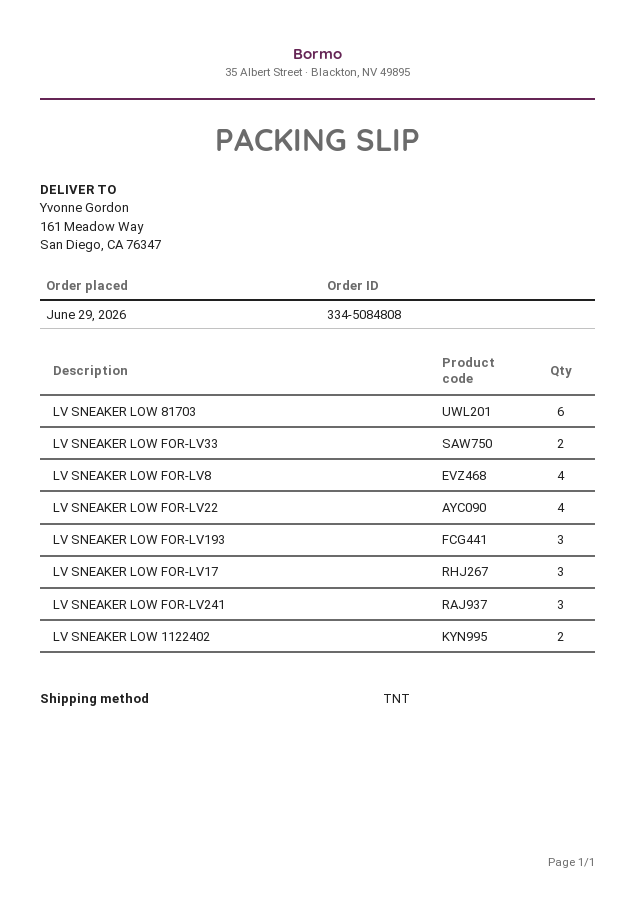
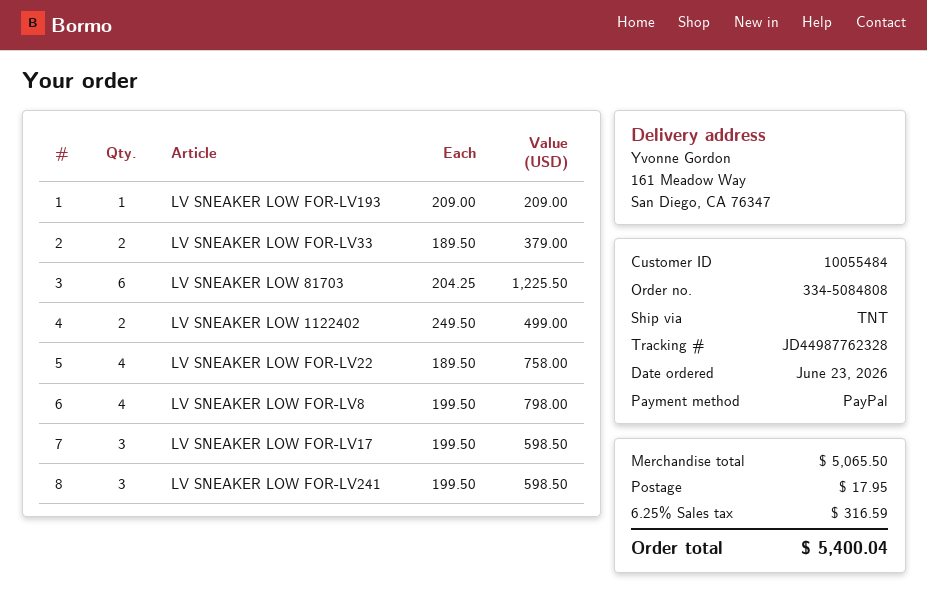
order date: 2026-06-29 -> 2026-06-23
LV SNEAKER LOW FOR-LV193: 3 -> 1

